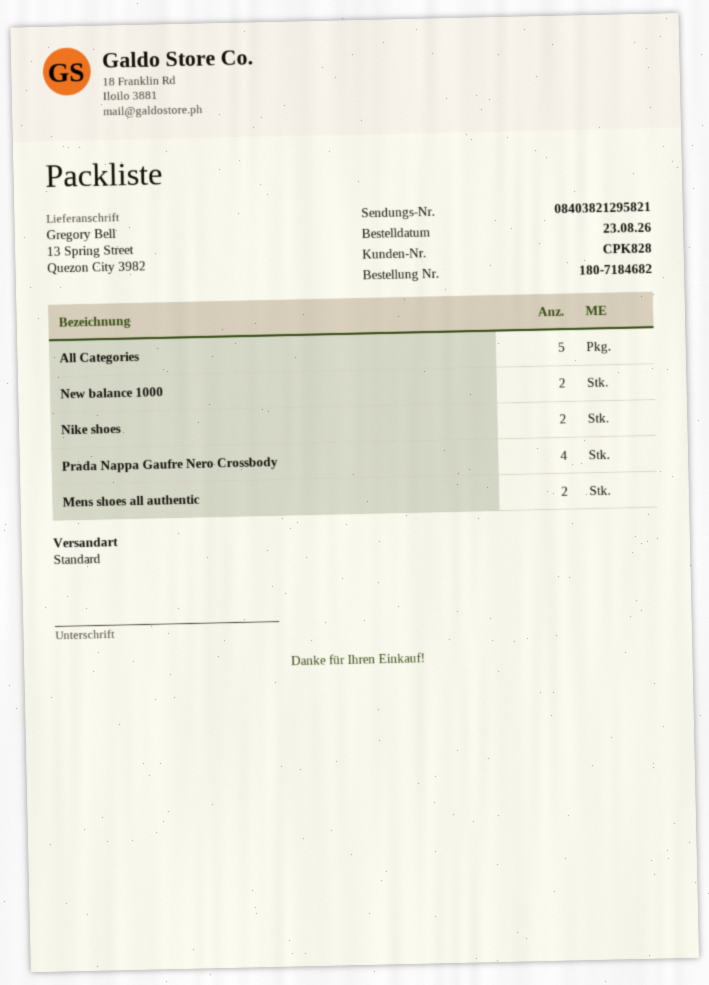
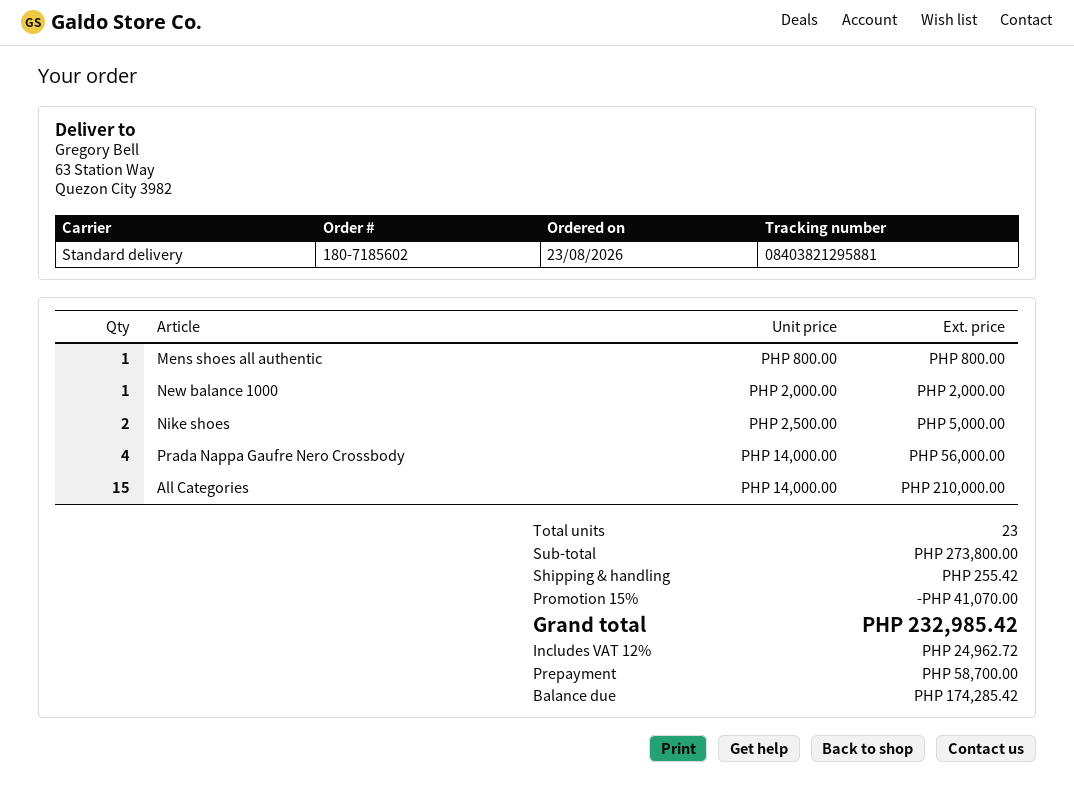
order number: 180-7184682 -> 180-7185602
tracking number: 08403821295821 -> 08403821295881
ship to: 13 Spring Street, Quezon City 3982 -> 63 Station Way, Quezon City 3982
All Categories: 5 -> 15
New balance 1000: 2 -> 1
Mens shoes all authentic: 2 -> 1

